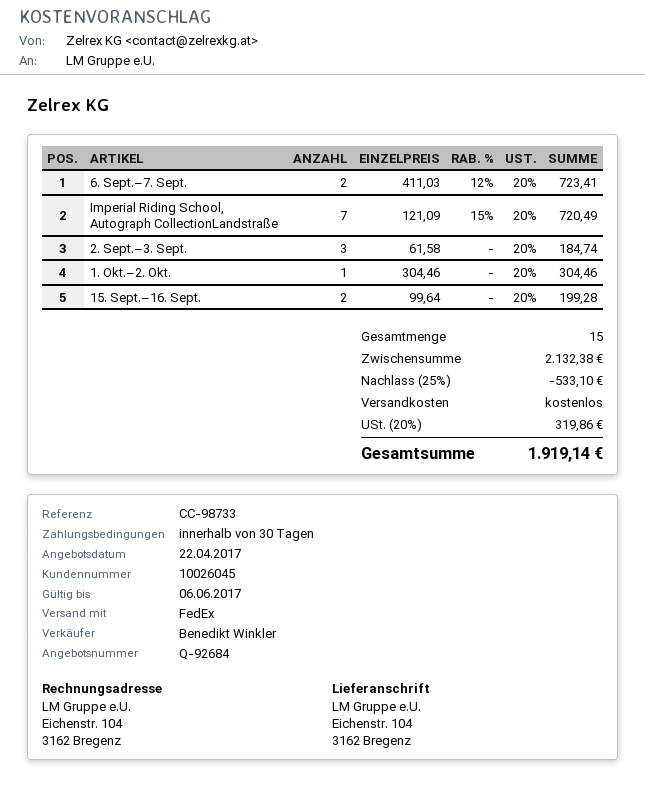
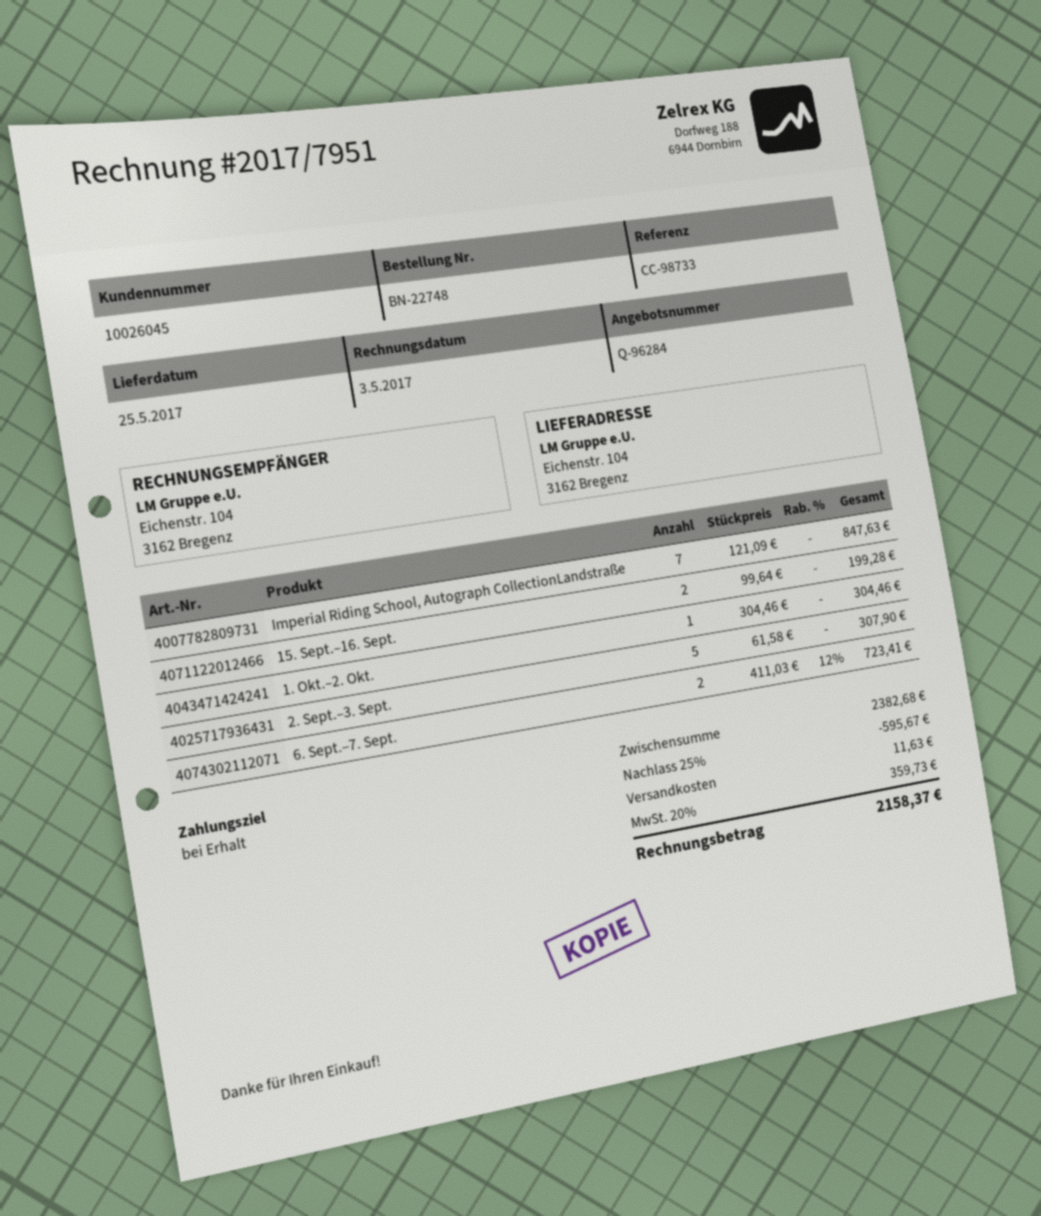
quote number: Q-92684 -> Q-96284
payment terms: 30 days -> on receipt
Imperial Riding School, Autograph CollectionLandstraße: 7 x 121.09 - 15% = 720.49 -> 7 x 121.09 = 847.63
2. Sept.–3. Sept.: 3 x 61.58 = 184.74 -> 5 x 61.58 = 307.90
subtotal: 2132.38 -> 2382.68
discount: 25% = 533.10 -> 25% = 595.67
shipping: 0.00 -> 11.63
tax: 20% = 319.86 -> 20% = 359.73
total: 1919.14 -> 2158.37

